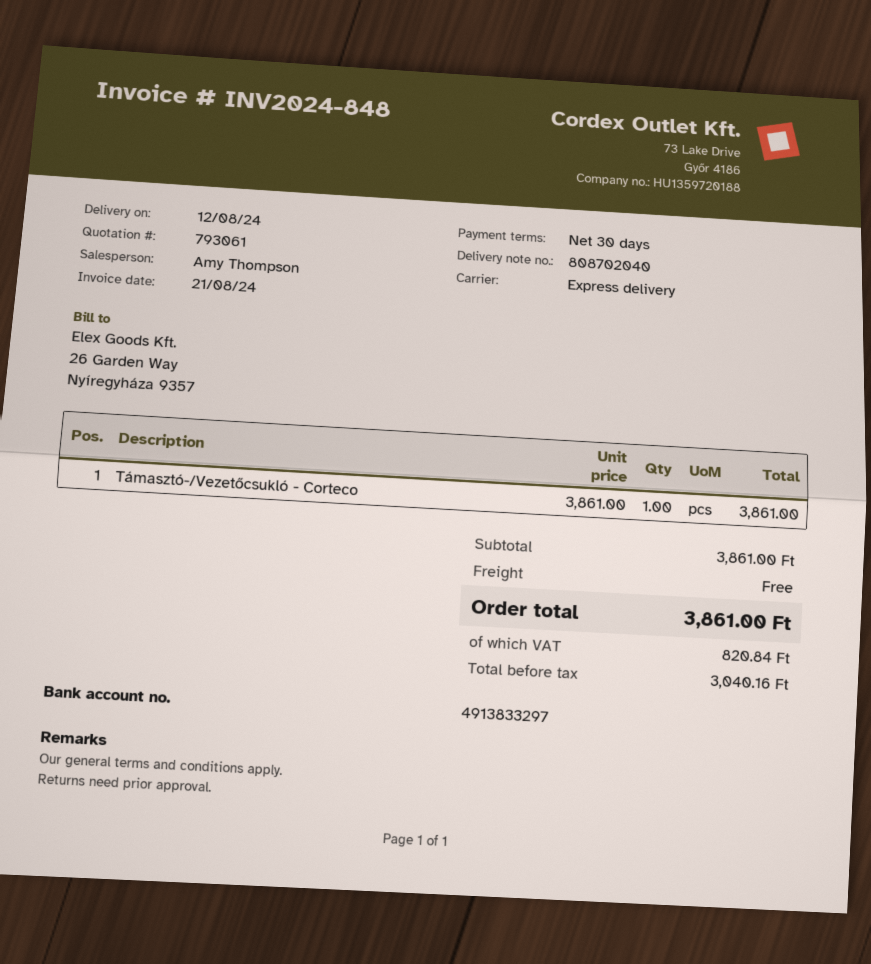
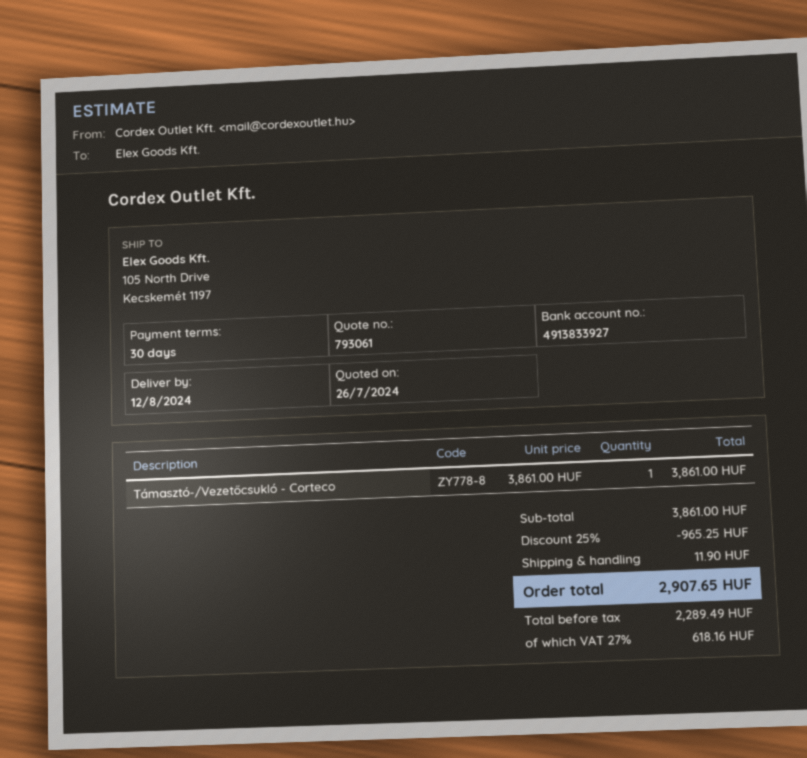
bank account: 4913833297 -> 4913833927
discount: none -> 25% = 965.25
shipping: 0.00 -> 11.90
net: 3040.16 -> 2289.49
tax: 820.84 -> 618.16
total: 3861.00 -> 2907.65

